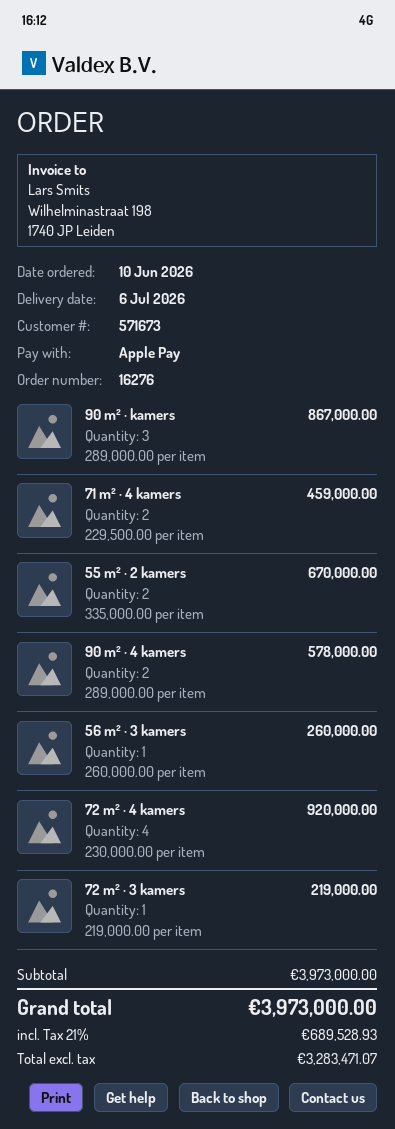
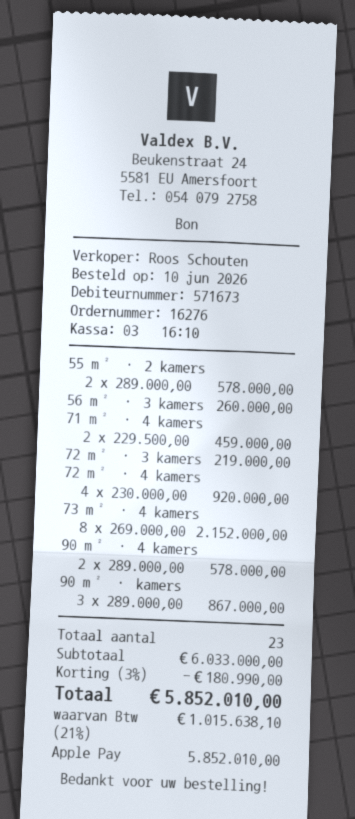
55 m² · 2 kamers: 2 x 335000.00 = 670000.00 -> 2 x 289000.00 = 578000.00
73 m² · 4 kamers: none -> 8 x 269000.00 = 2152000.00
subtotal: 3973000.00 -> 6033000.00
discount: none -> 3% = 180990.00
tax: 21% = 689528.93 -> 21% = 1015638.10
total: 3973000.00 -> 5852010.00

